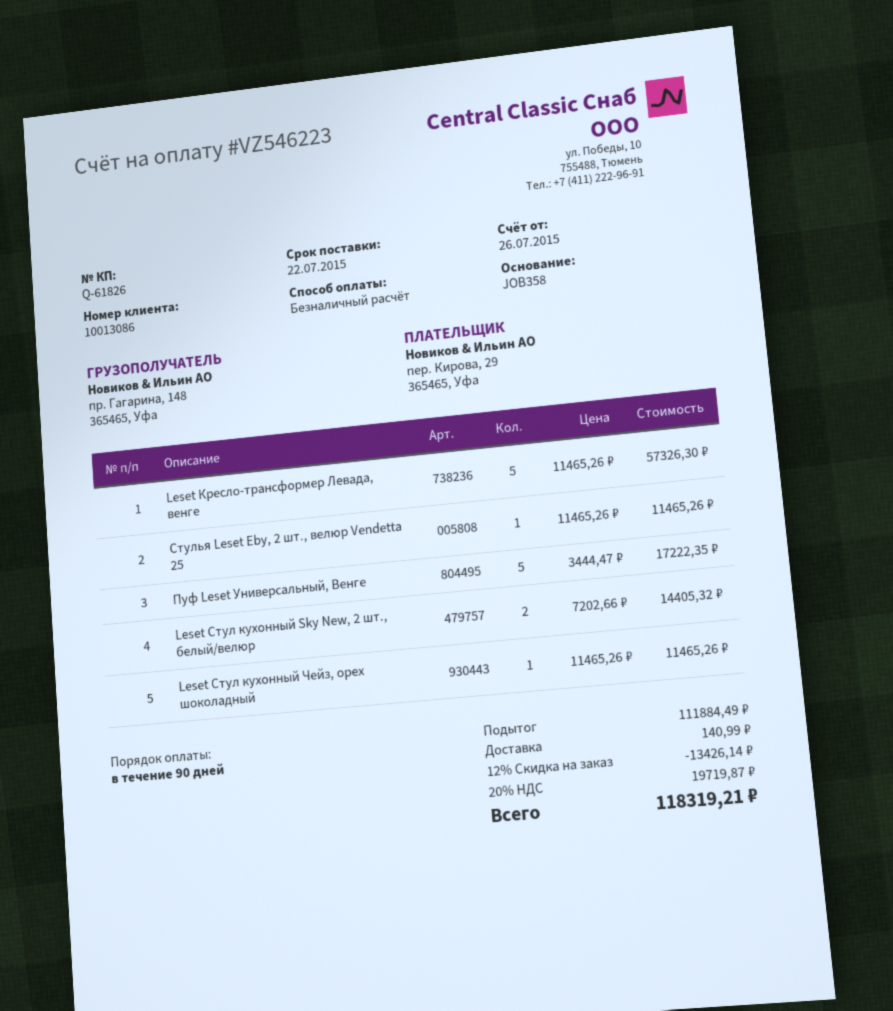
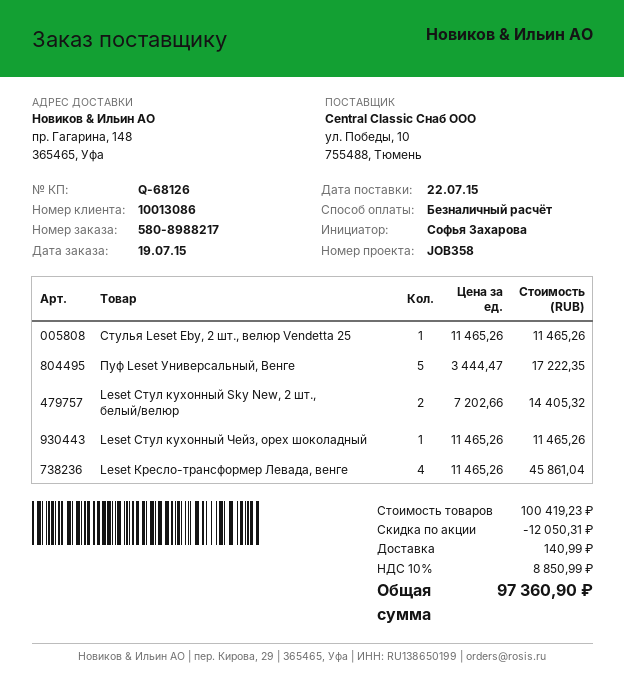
quote number: Q-61826 -> Q-68126
Leset Кресло-трансформер Левада, венге: 5 x 11465.26 = 57326.30 -> 4 x 11465.26 = 45861.04
subtotal: 111884.49 -> 100419.23
discount: 13426.14 -> 12050.31
tax: 20% = 19719.87 -> 10% = 8850.99
total: 118319.21 -> 97360.90

